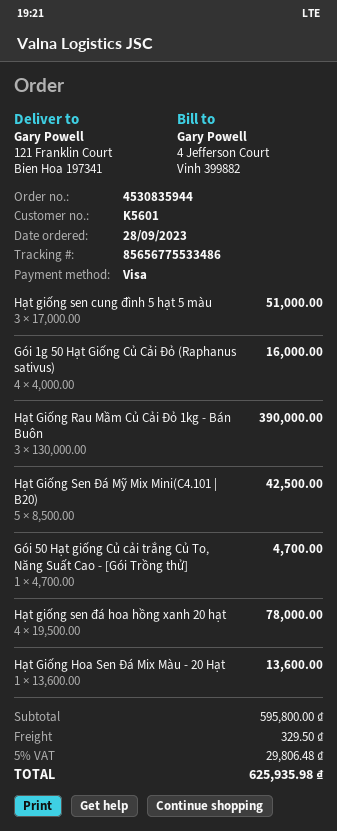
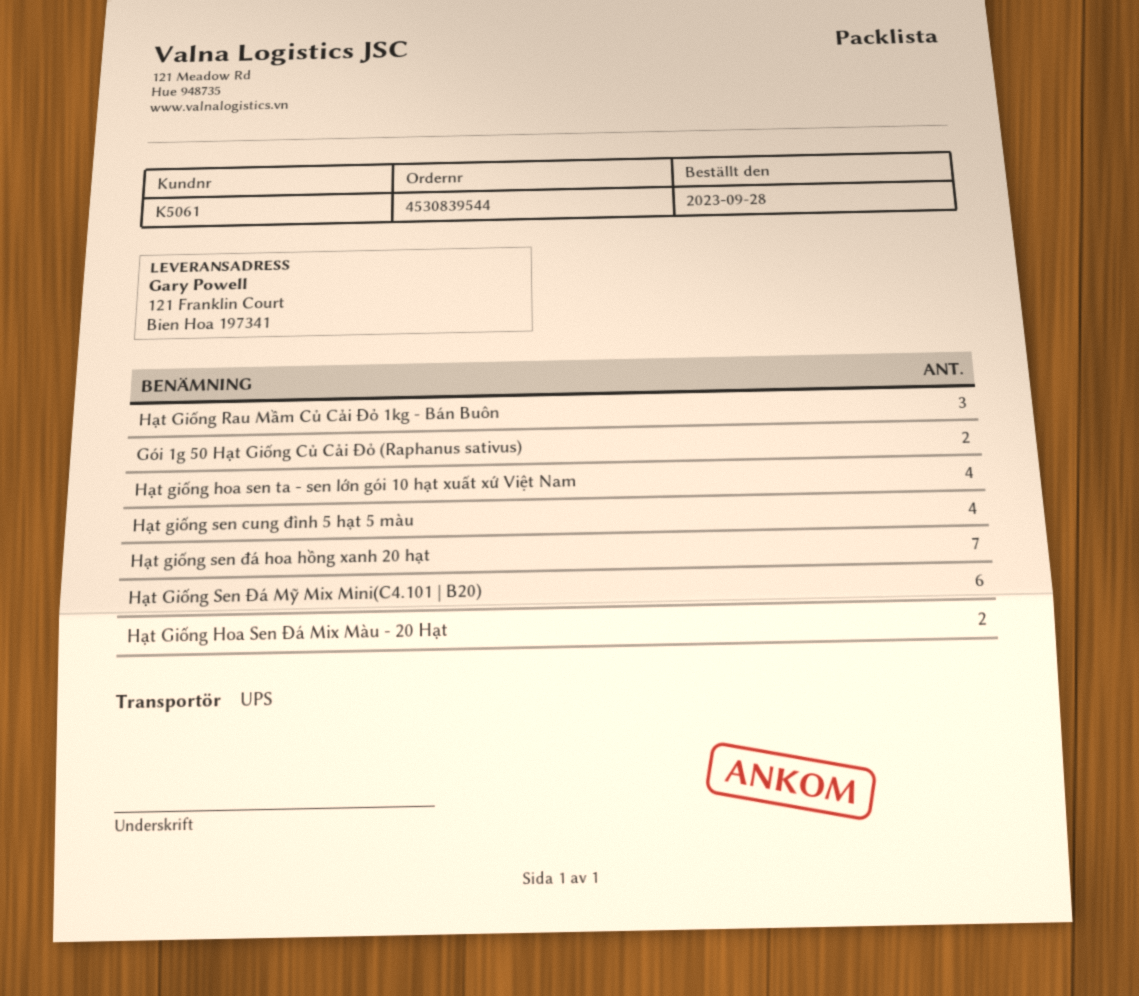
order number: 4530835944 -> 4530839544
customer number: K5601 -> K5061
Hạt giống sen cung đình 5 hạt 5 màu: 3 -> 4
Gói 1g 50 Hạt Giống Củ Cải Đỏ (Raphanus sativus): 4 -> 2
Hạt Giống Sen Đá Mỹ Mix Mini(C4.101 | B20): 5 -> 6
Gói 50 Hạt giống Củ cải trắng Củ To, Năng Suất Cao - [Gói Trồng thử]: 1 -> none
Hạt giống sen đá hoa hồng xanh 20 hạt: 4 -> 7
Hạt Giống Hoa Sen Đá Mix Màu - 20 Hạt: 1 -> 2
Hạt giống hoa sen ta - sen lớn gói 10 hạt xuất xứ Việt Nam: none -> 4

